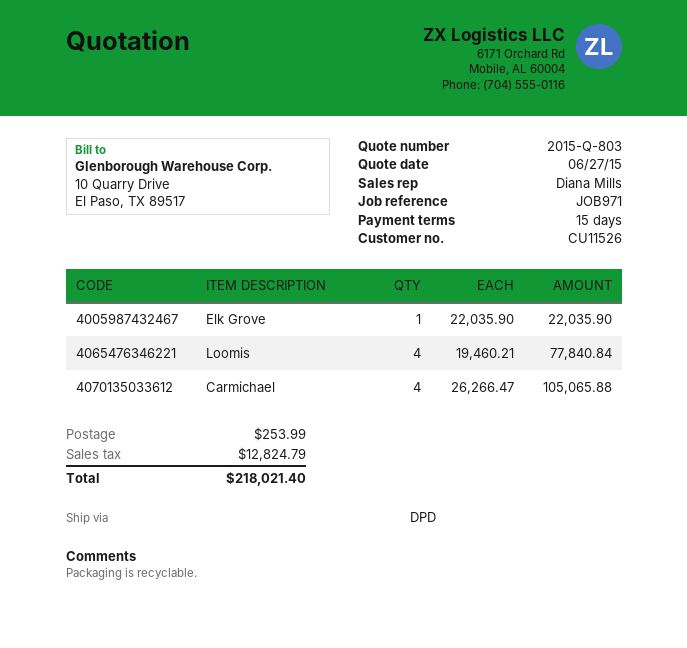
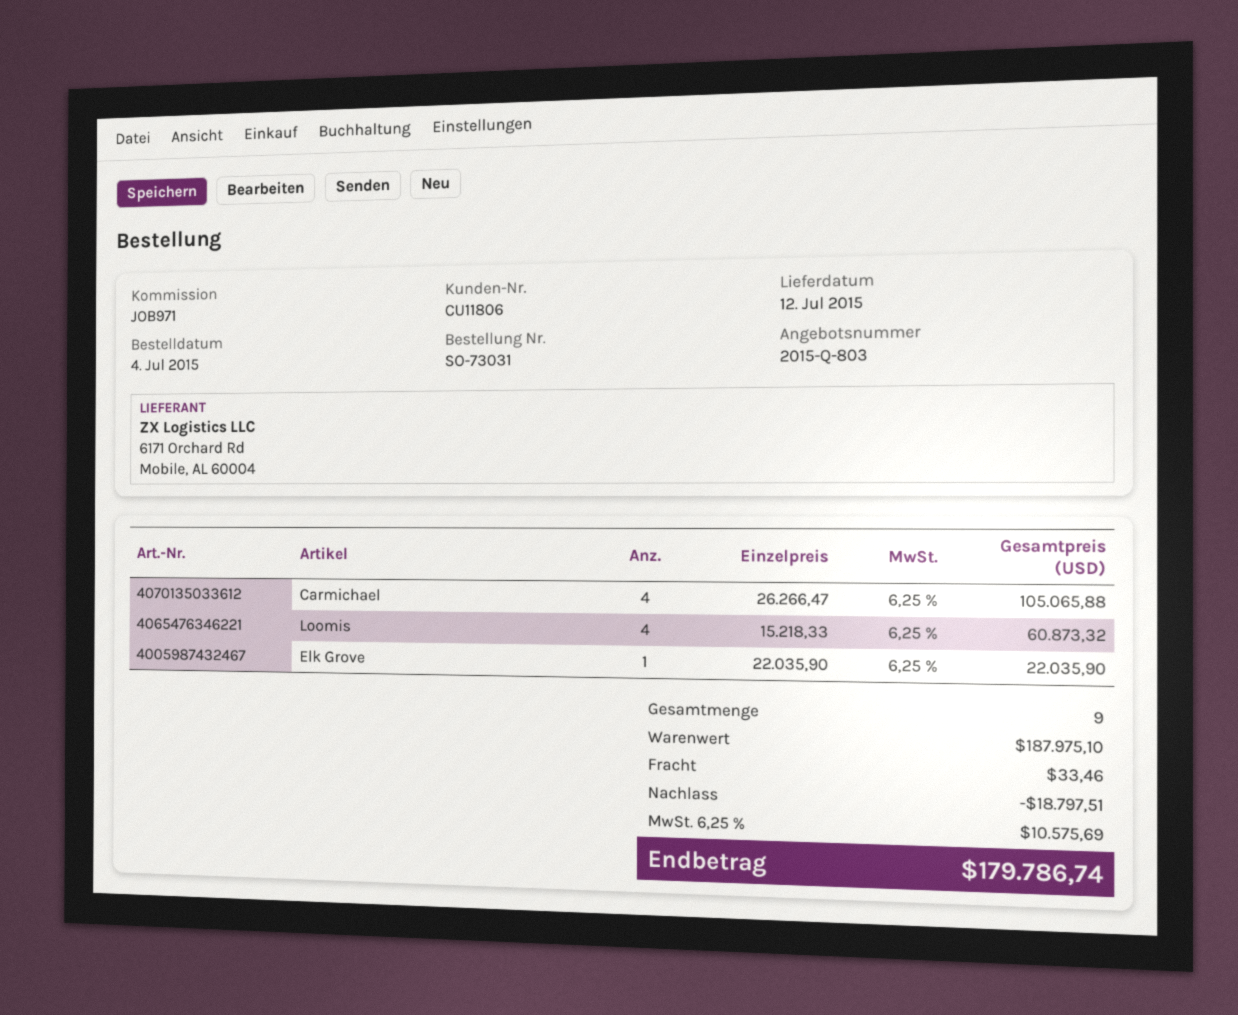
customer number: CU11526 -> CU11806
Loomis: 4 x 19460.21 = 77840.84 -> 4 x 15218.33 = 60873.32
discount: none -> 18797.51
shipping: 253.99 -> 33.46
tax: 12824.79 -> 10575.69
total: 218021.40 -> 179786.74

